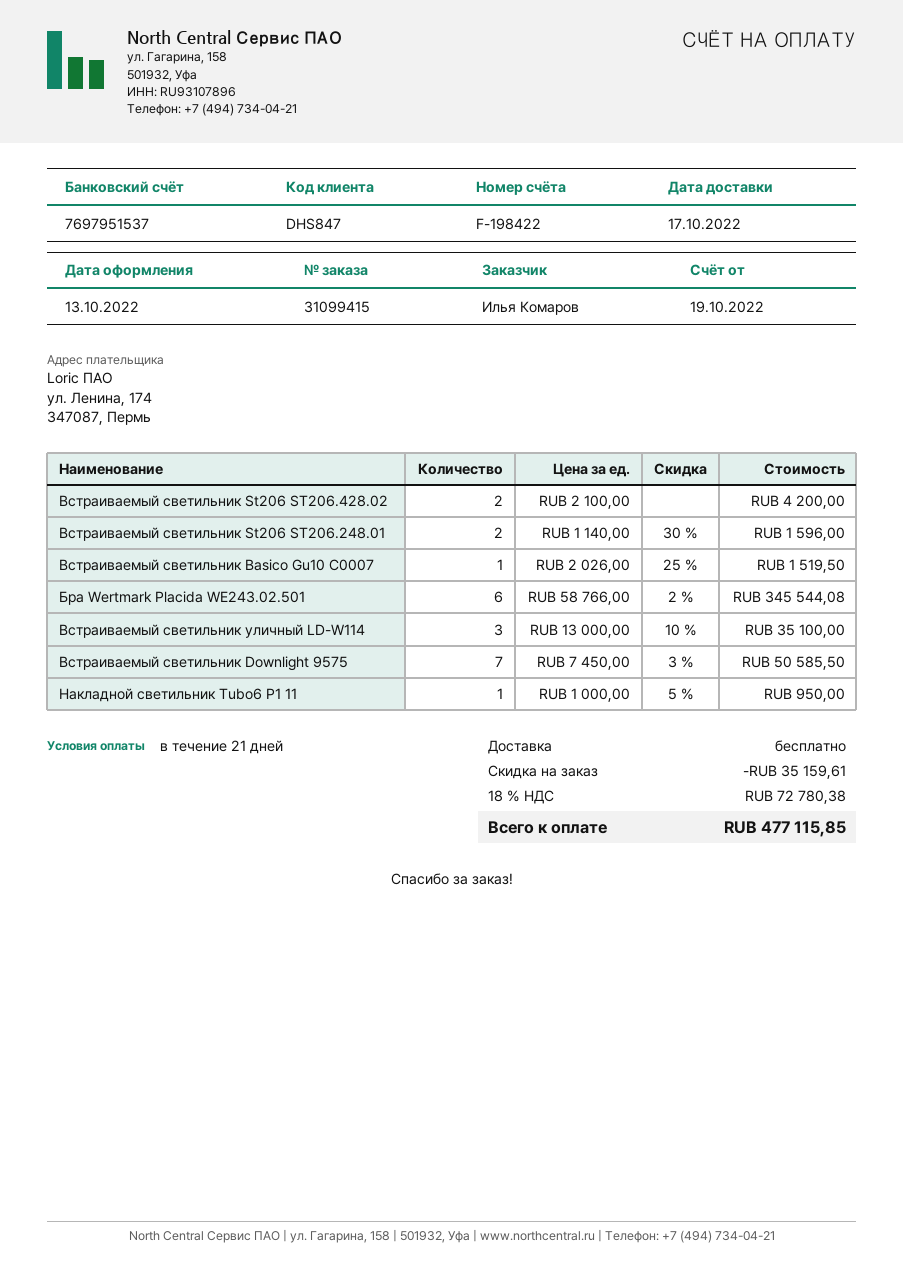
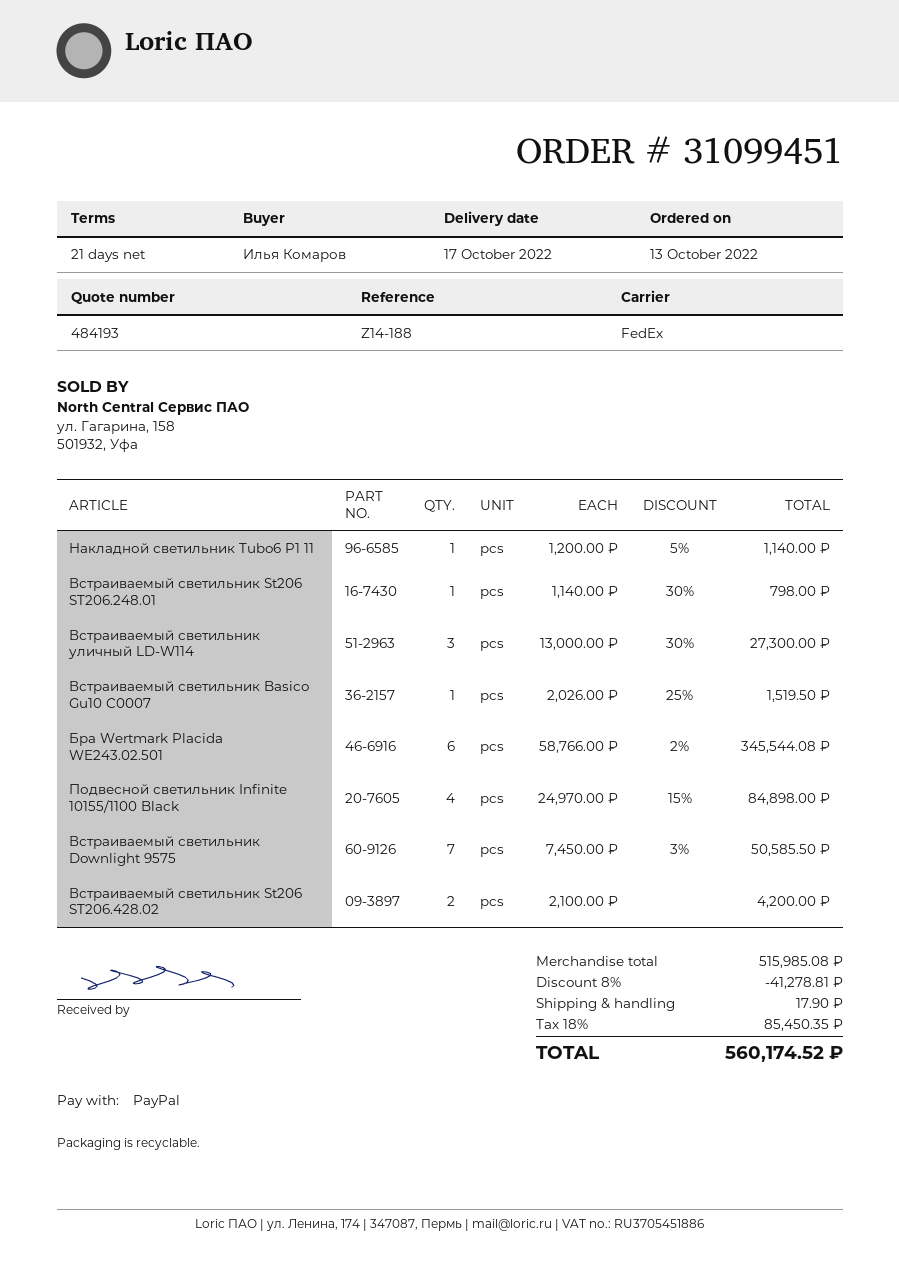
order number: 31099415 -> 31099451
Встраиваемый светильник St206 ST206.248.01: 2 x 1140.00 - 30% = 1596.00 -> 1 x 1140.00 - 30% = 798.00
Встраиваемый светильник уличный LD-W114: 3 x 13000.00 - 10% = 35100.00 -> 3 x 13000.00 - 30% = 27300.00
Накладной светильник Tubo6 P1 11: 1 x 1000.00 - 5% = 950.00 -> 1 x 1200.00 - 5% = 1140.00
Подвесной светильник Infinite 10155/1100 Black: none -> 4 x 24970.00 - 15% = 84898.00
discount: 35159.61 -> 41278.81
shipping: 0.00 -> 17.90
tax: 18% = 72780.38 -> 18% = 85450.35
total: 477115.85 -> 560174.52

